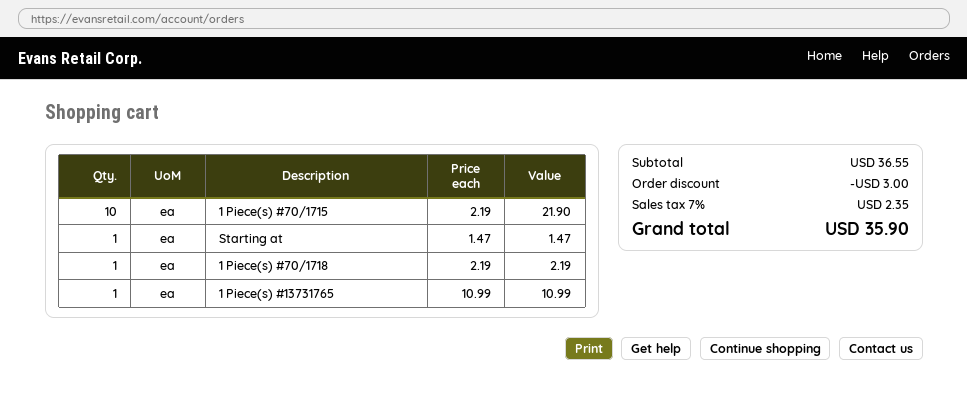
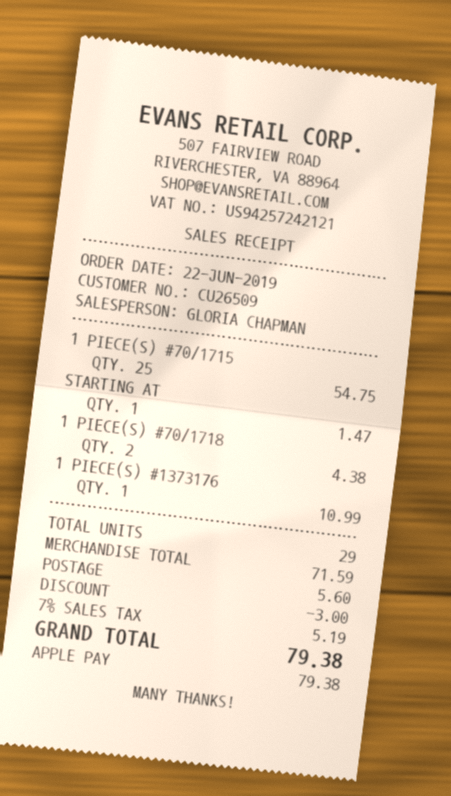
1 Piece(s) #70/1715: 10 for 21.90 -> 25 for 54.75
1 Piece(s) #70/1718: 1 for 2.19 -> 2 for 4.38
subtotal: 36.55 -> 71.59
shipping: none -> 5.60
tax: 7% = 2.35 -> 7% = 5.19
total: 35.90 -> 79.38

